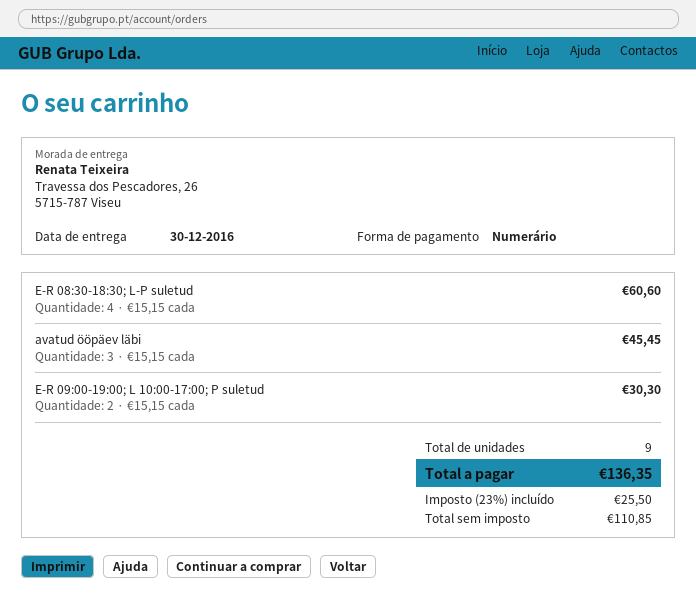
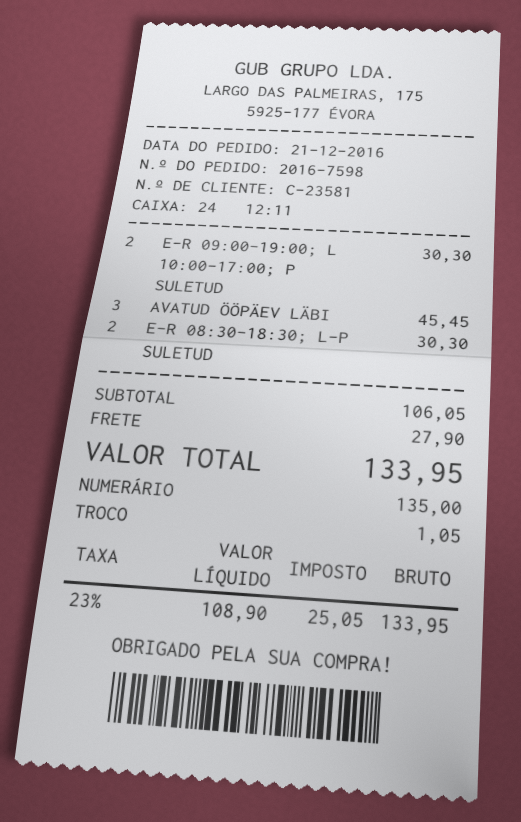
E-R 08:30-18:30; L-P suletud: 4 for 60.60 -> 2 for 30.30
shipping: none -> 27.90
net: 110.85 -> 108.90
tax: 23% = 25.50 -> 23% = 25.05
total: 136.35 -> 133.95

